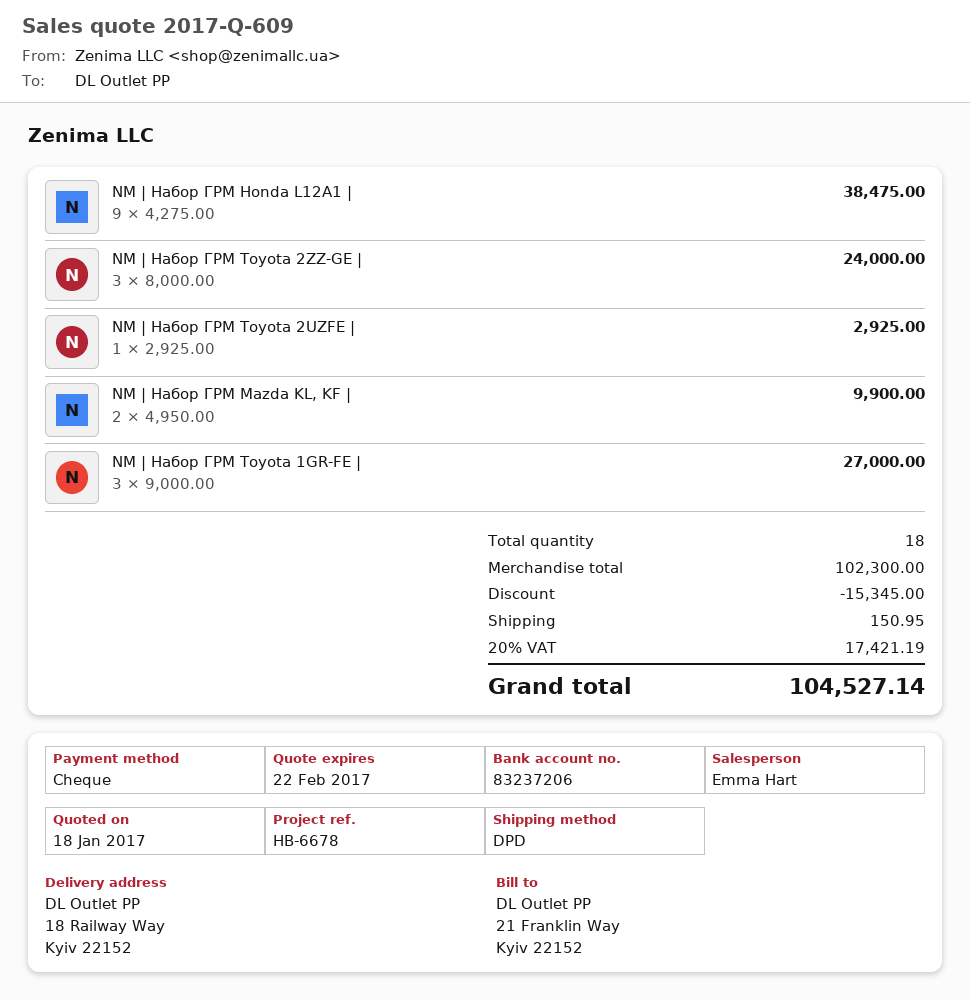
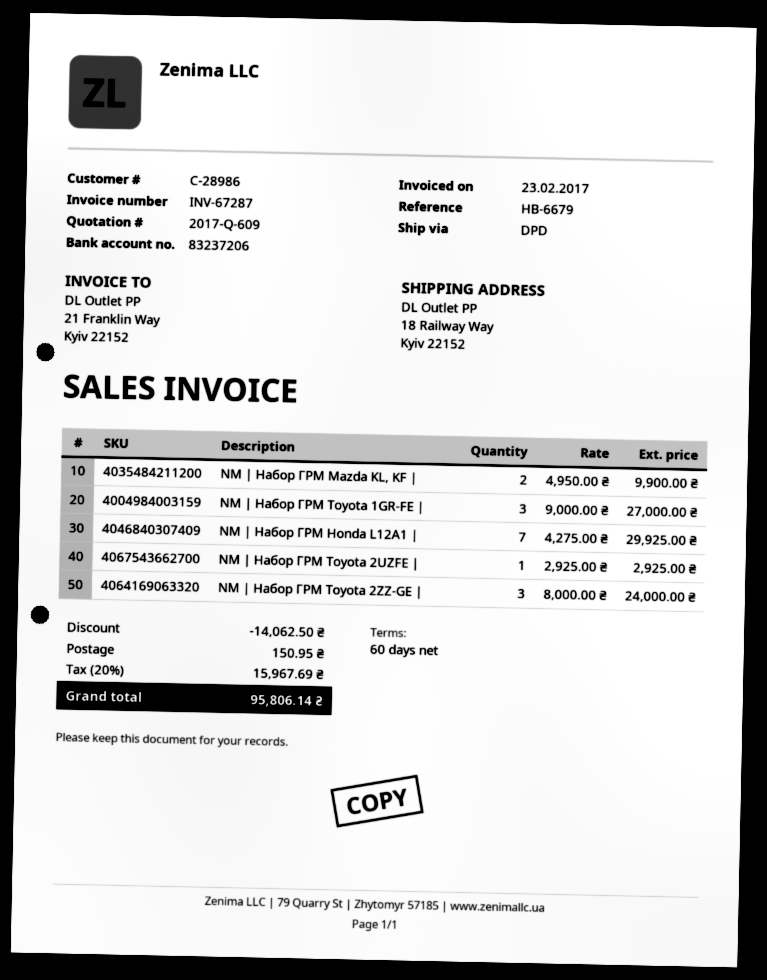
reference: HB-6678 -> HB-6679
NM | Набор ГРМ Honda L12A1 |: 9 x 4275.00 = 38475.00 -> 7 x 4275.00 = 29925.00
discount: 15345.00 -> 14062.50
tax: 20% = 17421.19 -> 20% = 15967.69
total: 104527.14 -> 95806.14

